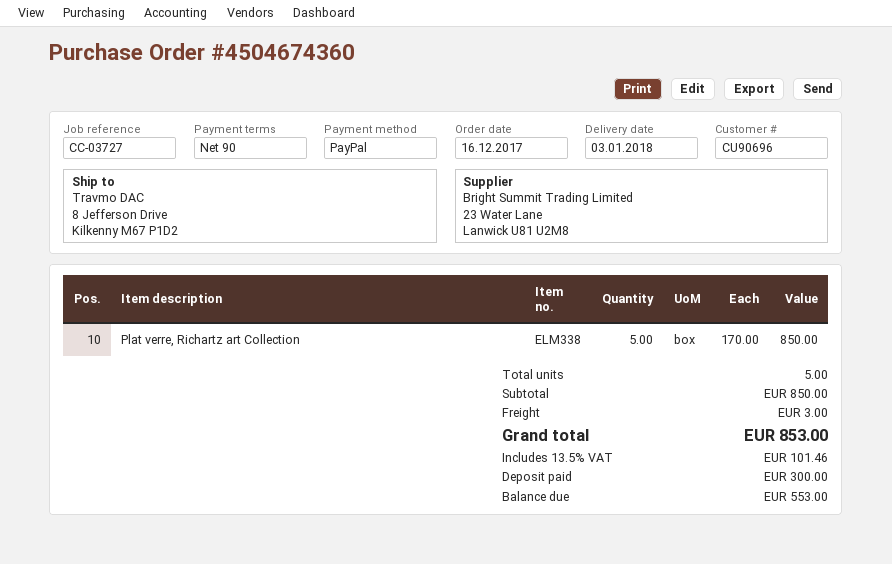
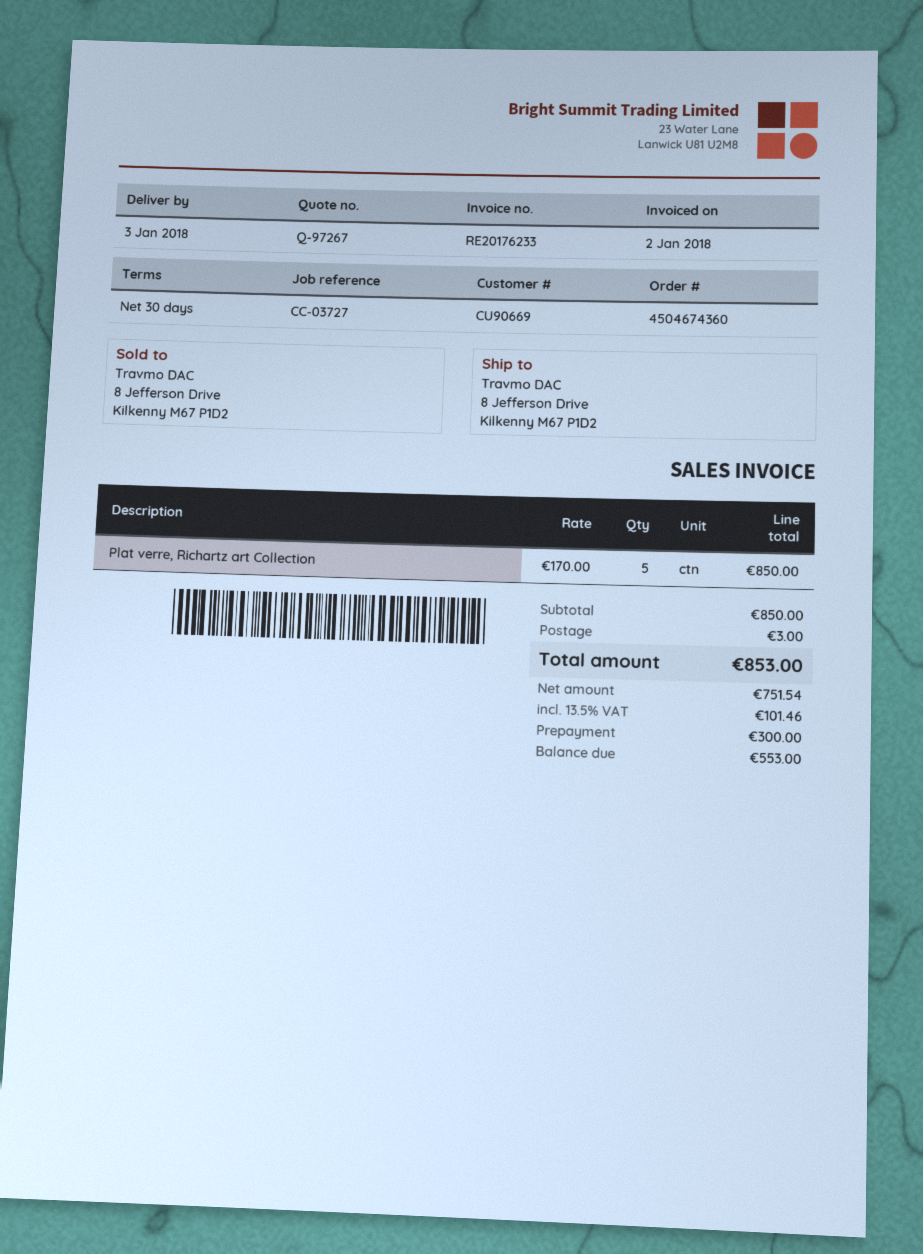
payment terms: 90 days -> 30 days
customer number: CU90696 -> CU90669

